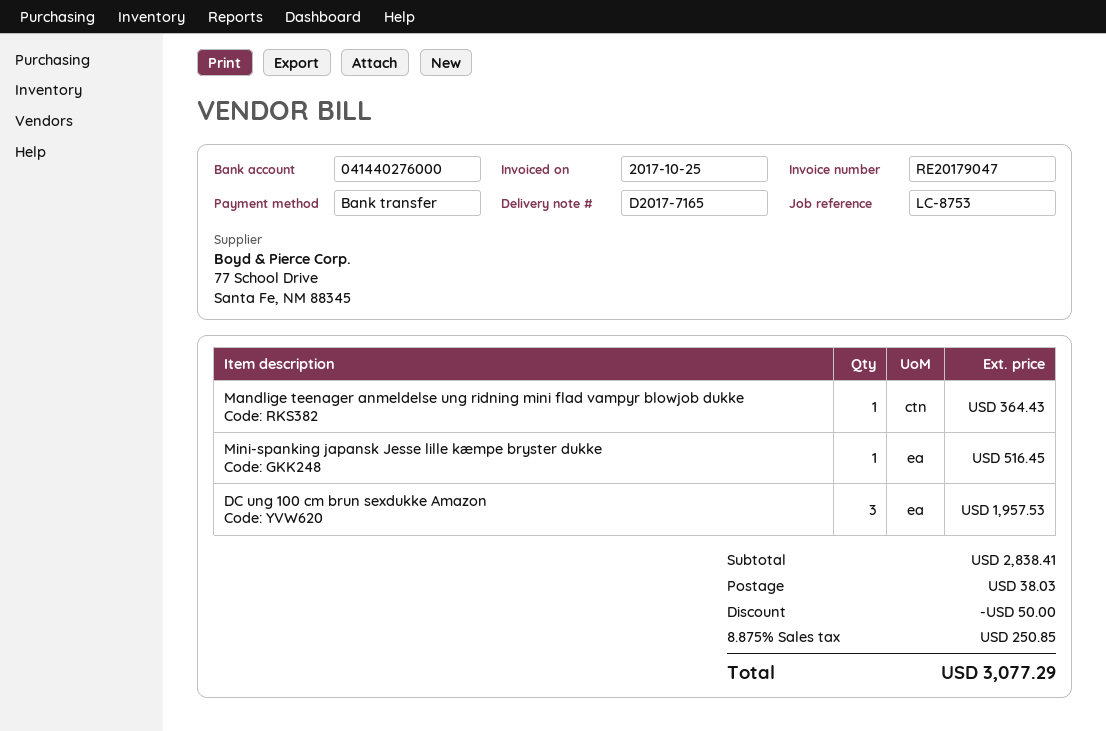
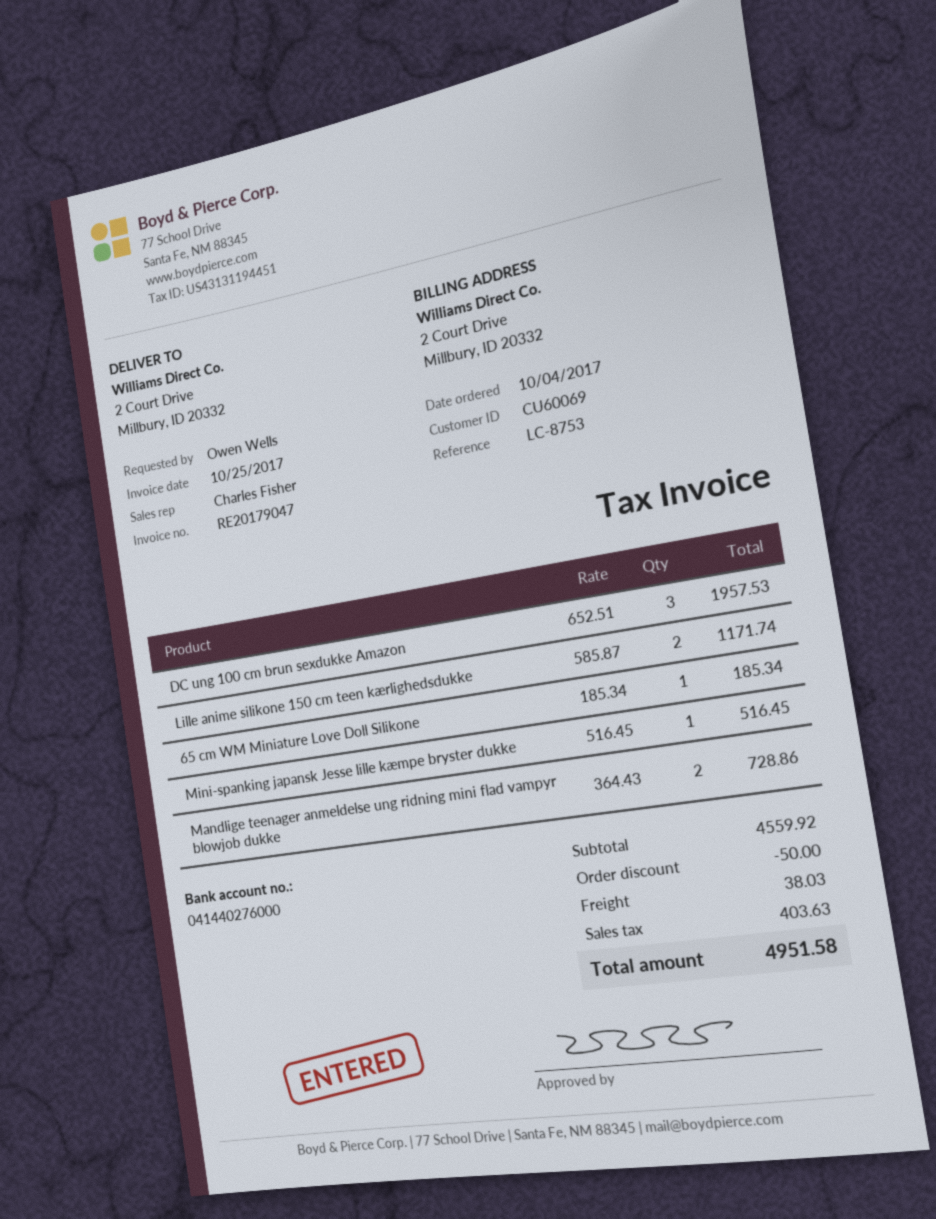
Mandlige teenager anmeldelse ung ridning mini flad vampyr blowjob dukke: 1 for 364.43 -> 2 for 728.86
Lille anime silikone 150 cm teen kærlighedsdukke: none -> 2 for 1171.74
65 cm WM Miniature Love Doll Silikone: none -> 1 for 185.34
subtotal: 2838.41 -> 4559.92
tax: 250.85 -> 403.63
total: 3077.29 -> 4951.58

